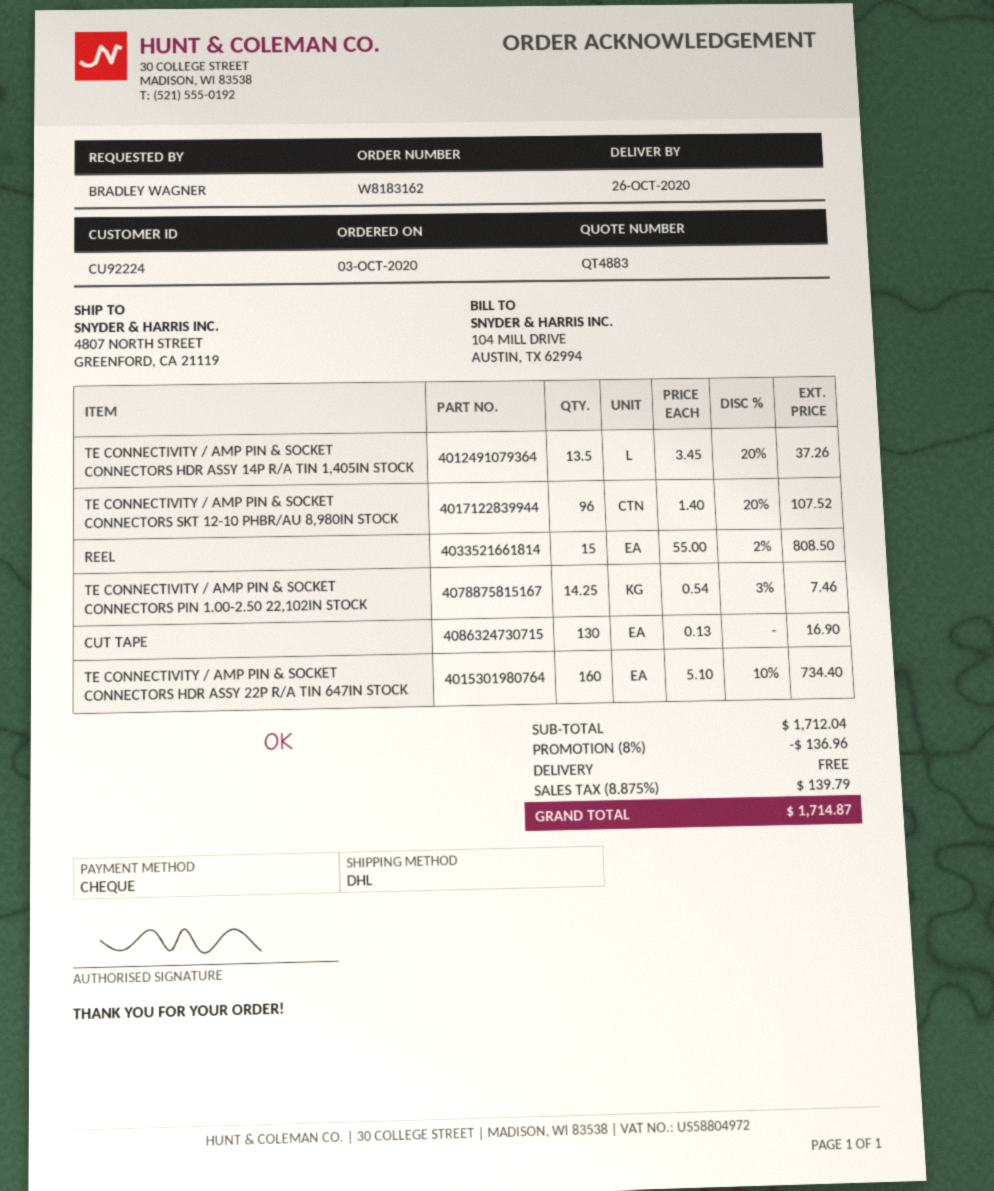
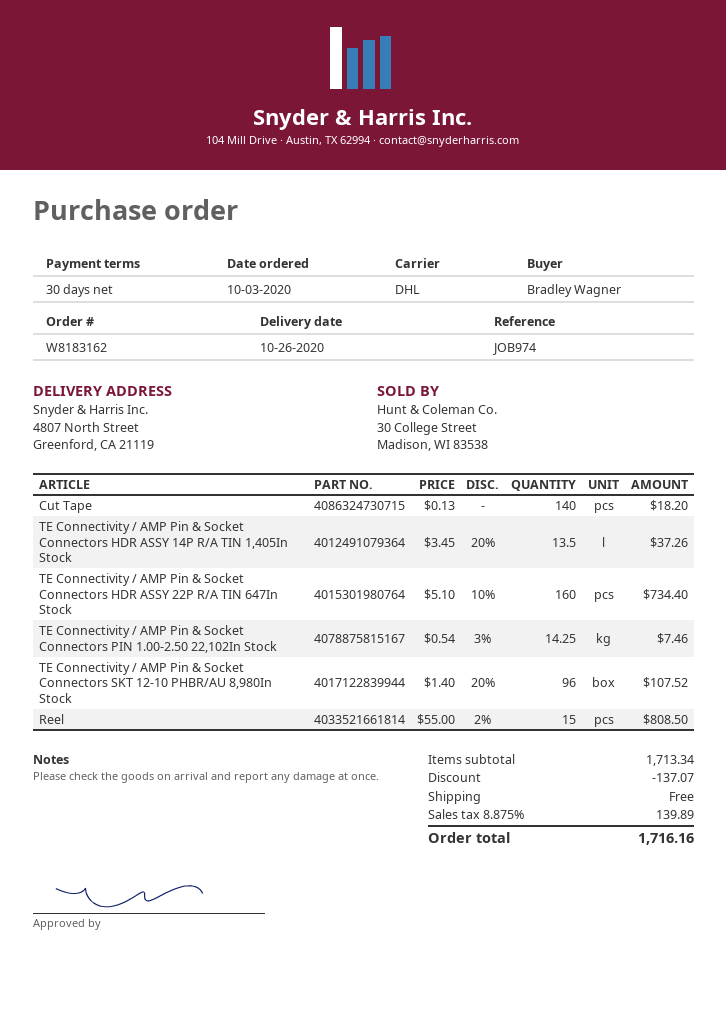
CUT TAPE: 130 x 0.13 = 16.90 -> 140 x 0.13 = 18.20
subtotal: 1712.04 -> 1713.34
discount: 136.96 -> 137.07
tax: 8.875% = 139.79 -> 8.875% = 139.89
total: 1714.87 -> 1716.16

